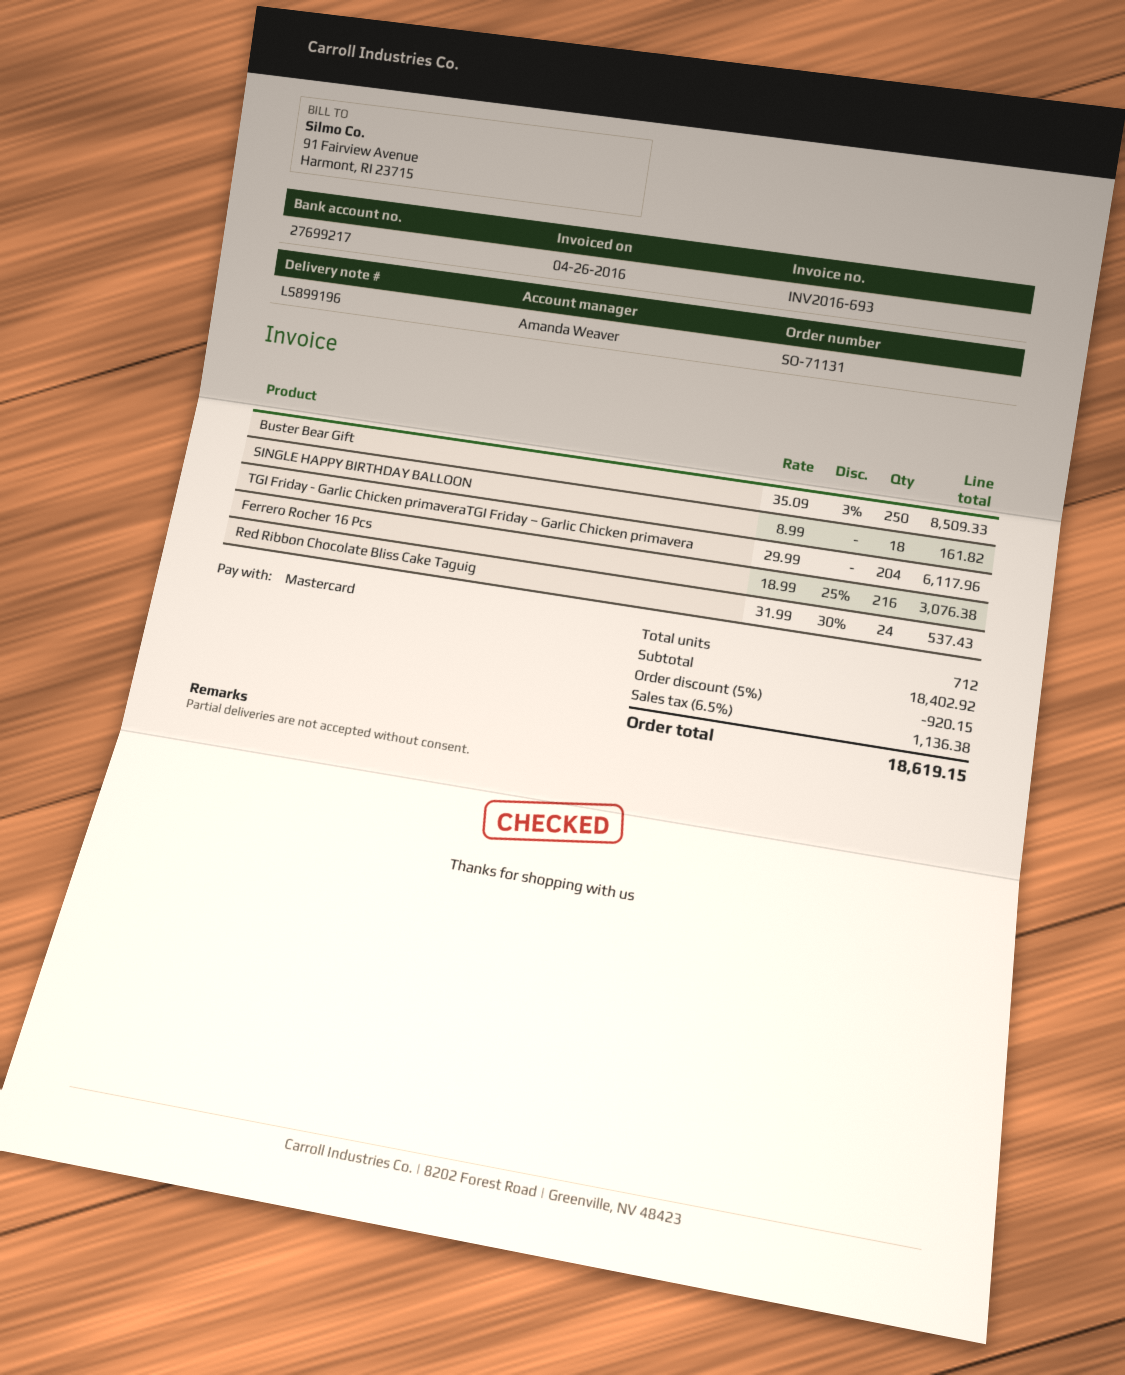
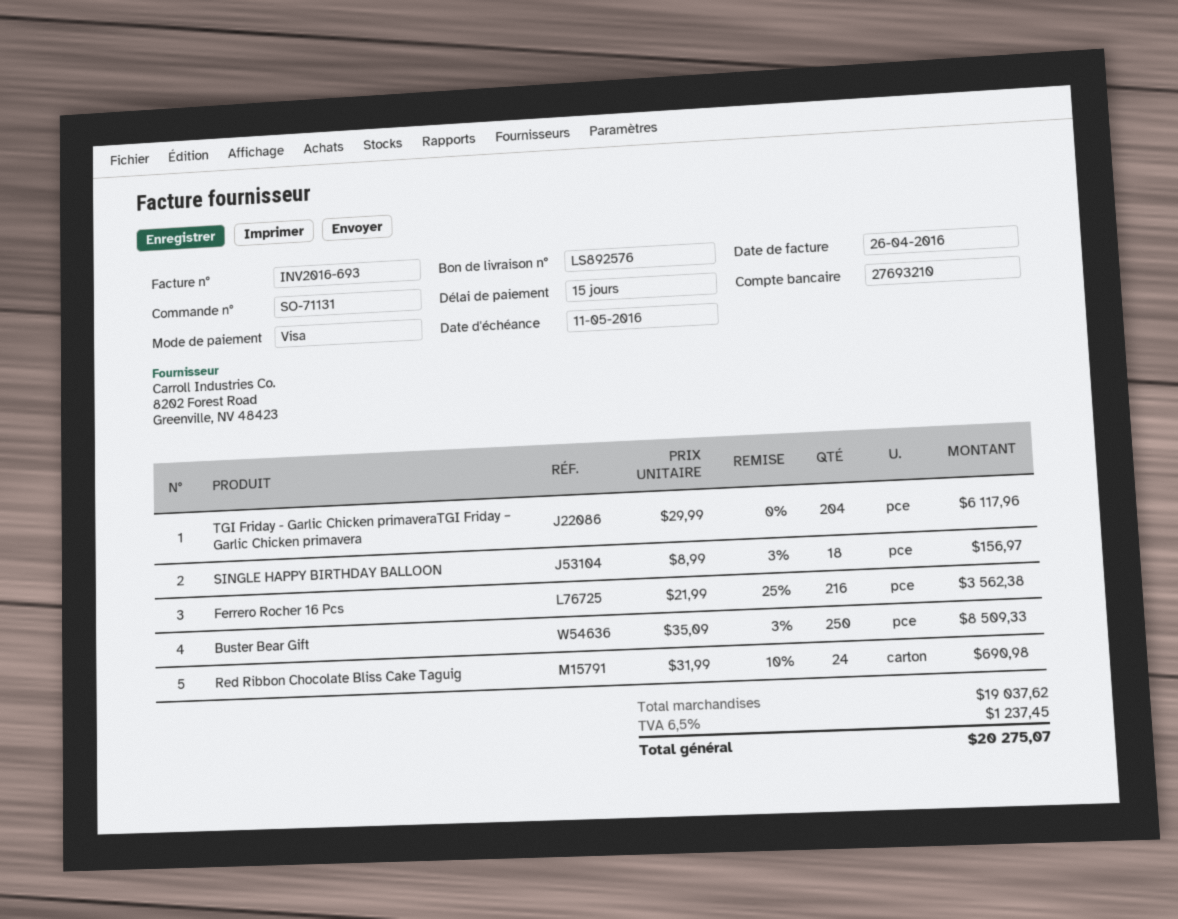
delivery note number: LS899196 -> LS892576
payment method: Mastercard -> Visa
bank account: 27699217 -> 27693210
SINGLE HAPPY BIRTHDAY BALLOON: 18 x 8.99 = 161.82 -> 18 x 8.99 - 3% = 156.97
Ferrero Rocher 16 Pcs: 216 x 18.99 - 25% = 3076.38 -> 216 x 21.99 - 25% = 3562.38
Red Ribbon Chocolate Bliss Cake Taguig: 24 x 31.99 - 30% = 537.43 -> 24 x 31.99 - 10% = 690.98
subtotal: 18402.92 -> 19037.62
discount: 5% = 920.15 -> none
tax: 6.5% = 1136.38 -> 6.5% = 1237.45
total: 18619.15 -> 20275.07

